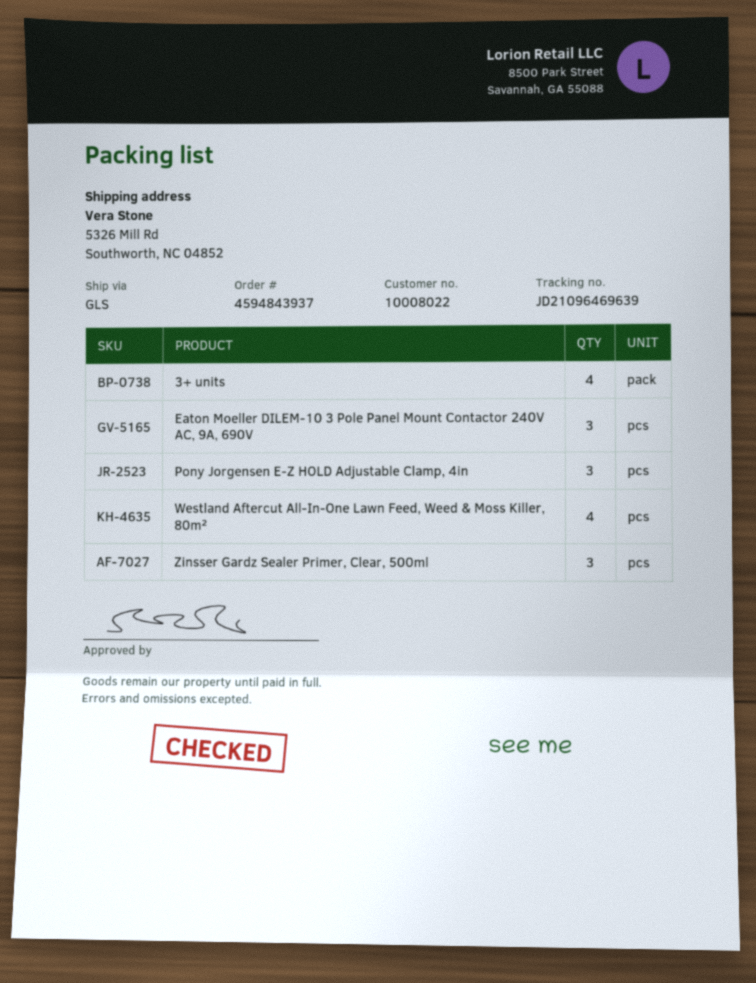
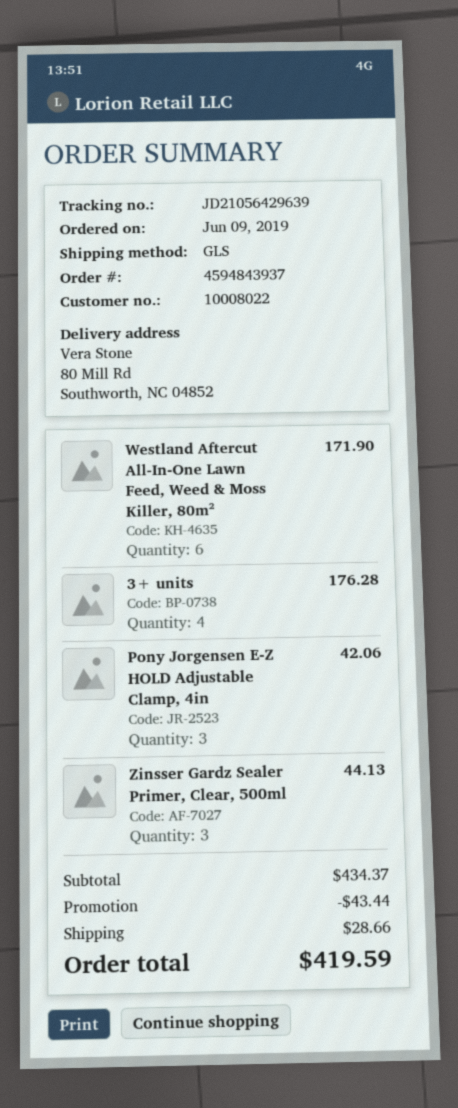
tracking number: JD21096469639 -> JD21056429639
ship to: 5326 Mill Rd, Southworth, NC 04852 -> 80 Mill Rd, Southworth, NC 04852
Eaton Moeller DILEM-10 3 Pole Panel Mount Contactor 240V AC, 9A, 690V: 3 -> none
Westland Aftercut All-In-One Lawn Feed, Weed & Moss Killer, 80m²: 4 -> 6

